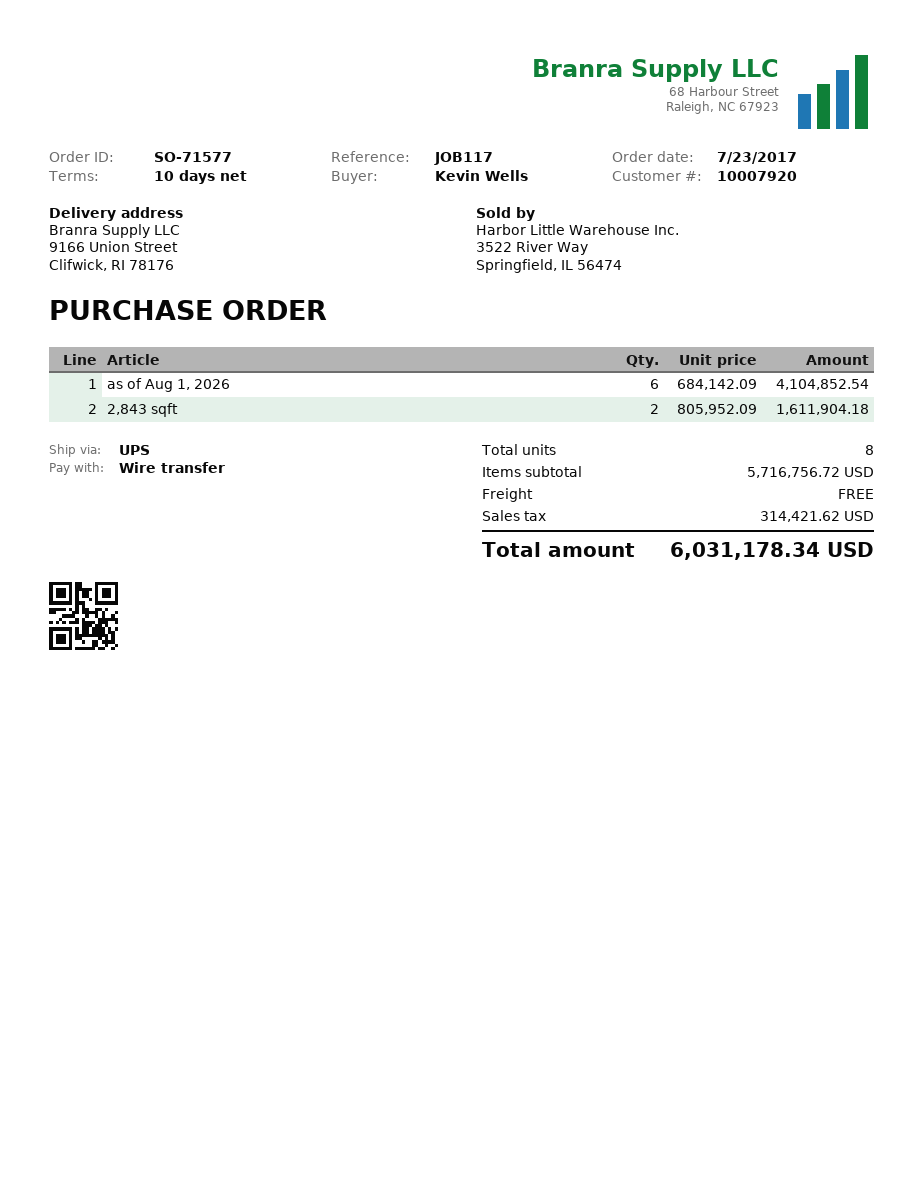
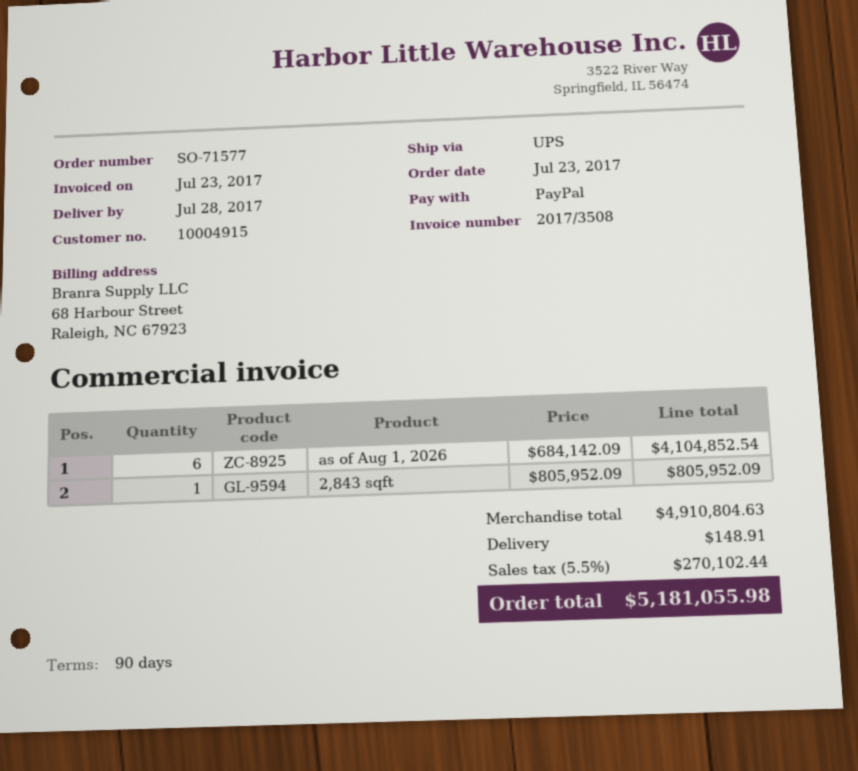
payment terms: 10 days -> 90 days
customer number: 10007920 -> 10004915
payment method: bank transfer -> PayPal
2,843 sqft: 2 x 805952.09 = 1611904.18 -> 1 x 805952.09 = 805952.09
subtotal: 5716756.72 -> 4910804.63
shipping: 0.00 -> 148.91
tax: 314421.62 -> 270102.44
total: 6031178.34 -> 5181055.98

